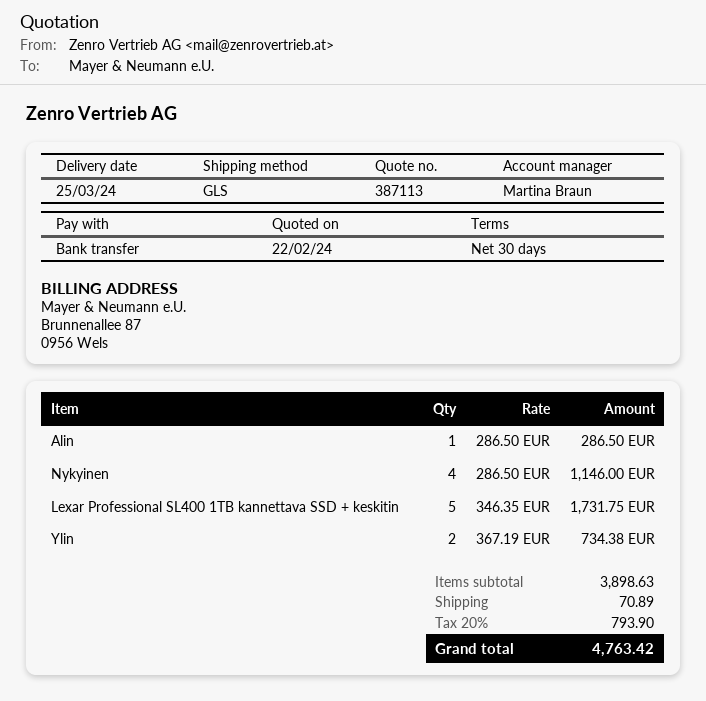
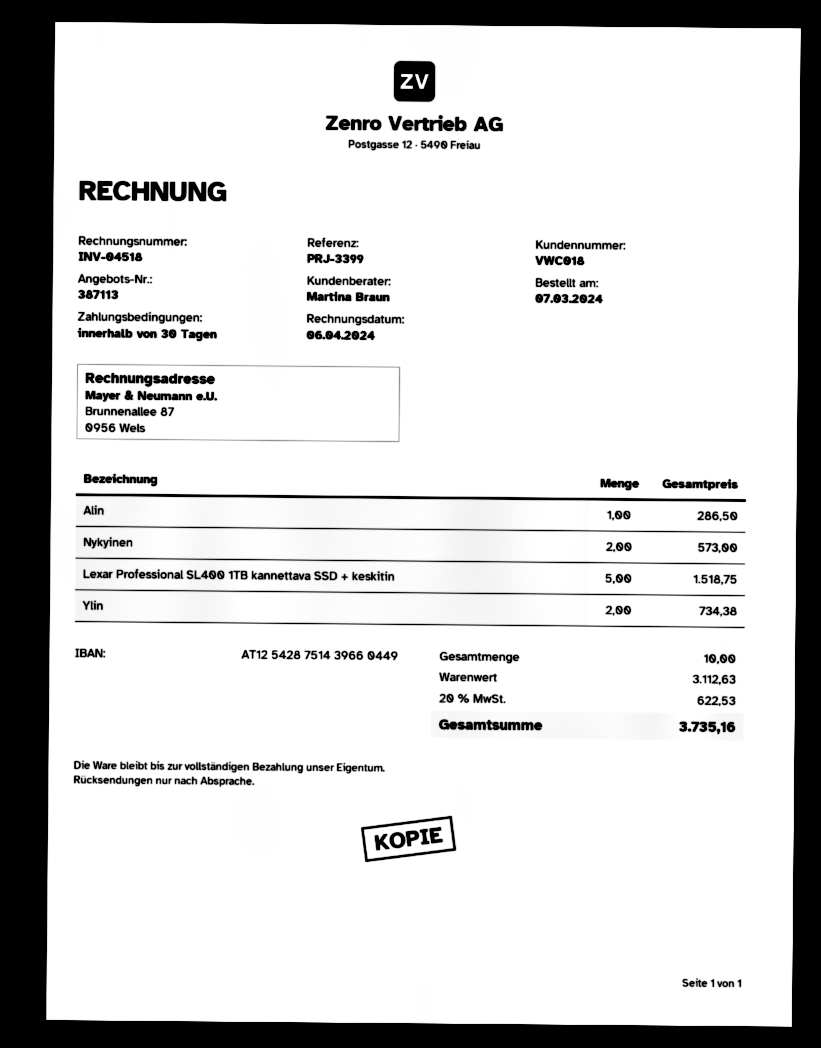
Nykyinen: 4 for 1146.00 -> 2 for 573.00
Lexar Professional SL400 1TB kannettava SSD + keskitin: 5 for 1731.75 -> 5 for 1518.75
subtotal: 3898.63 -> 3112.63
shipping: 70.89 -> none
tax: 20% = 793.90 -> 20% = 622.53
total: 4763.42 -> 3735.16

